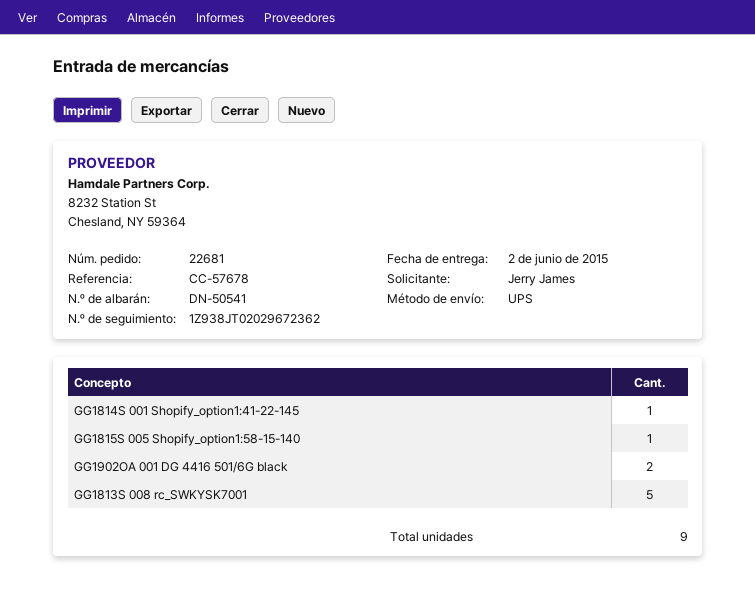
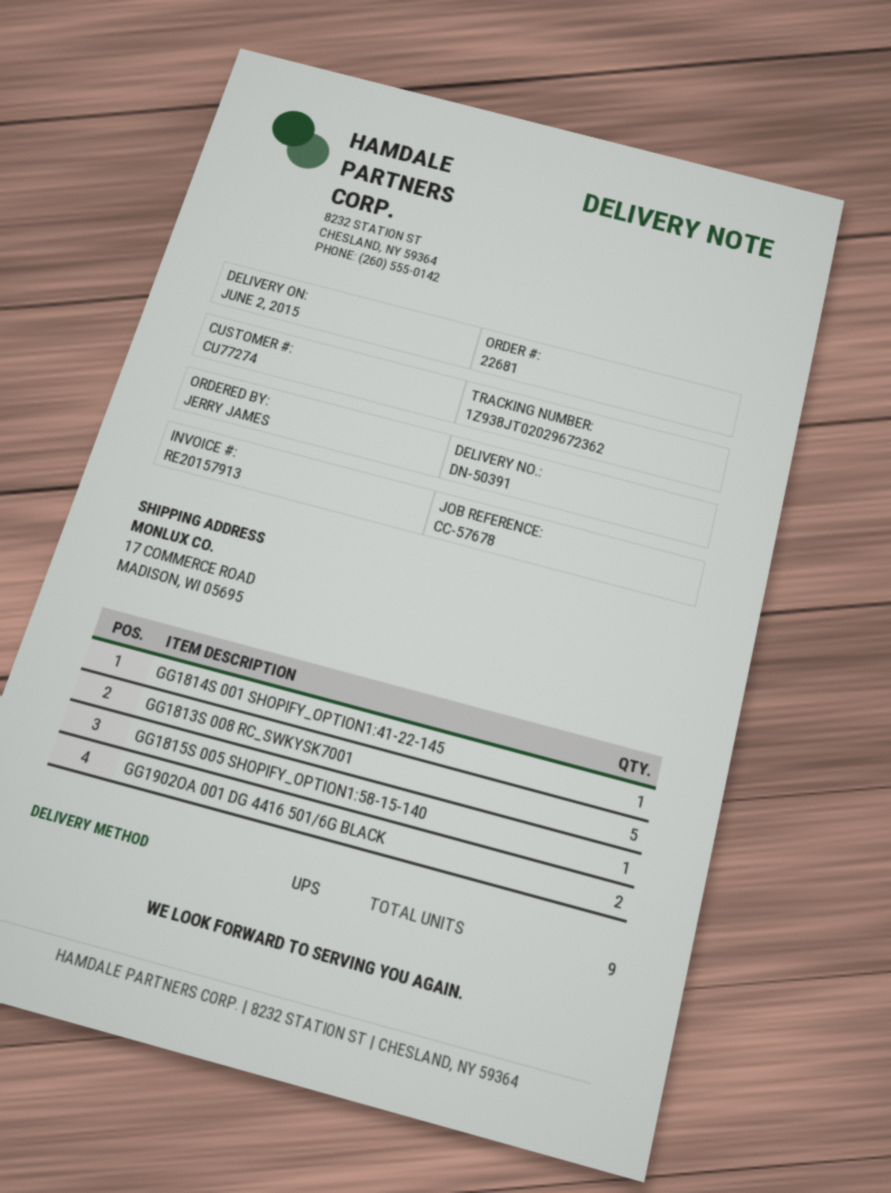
delivery note number: DN-50541 -> DN-50391

